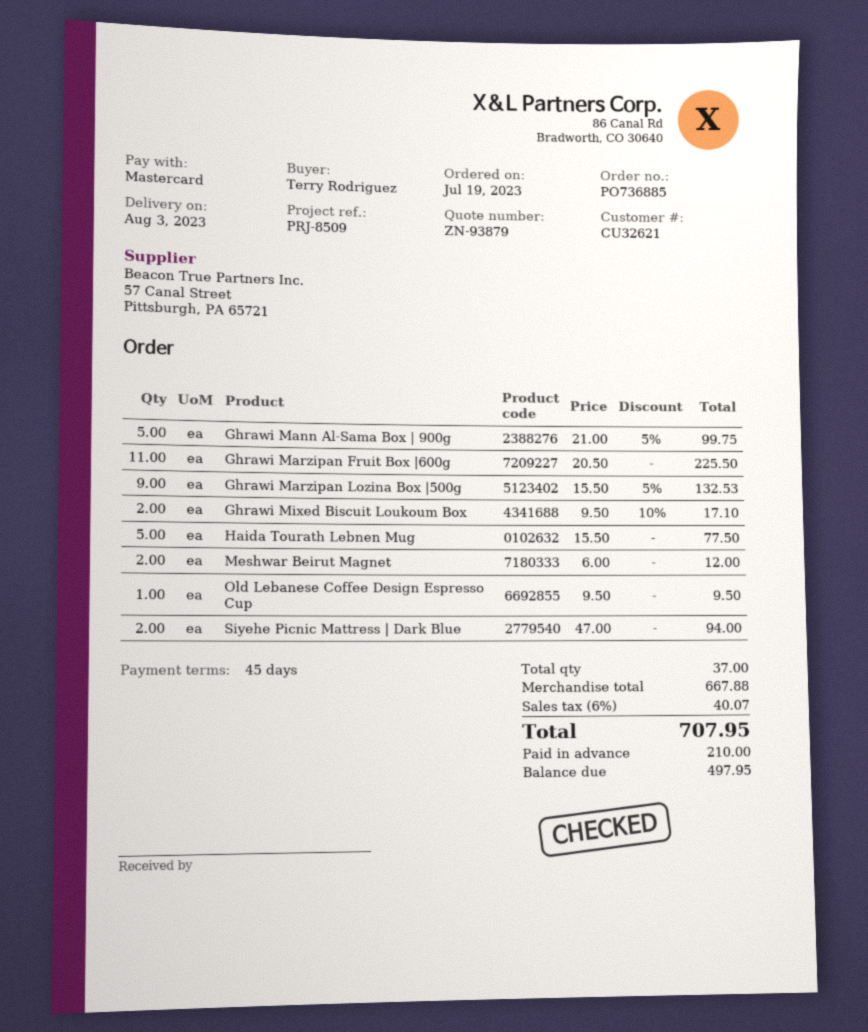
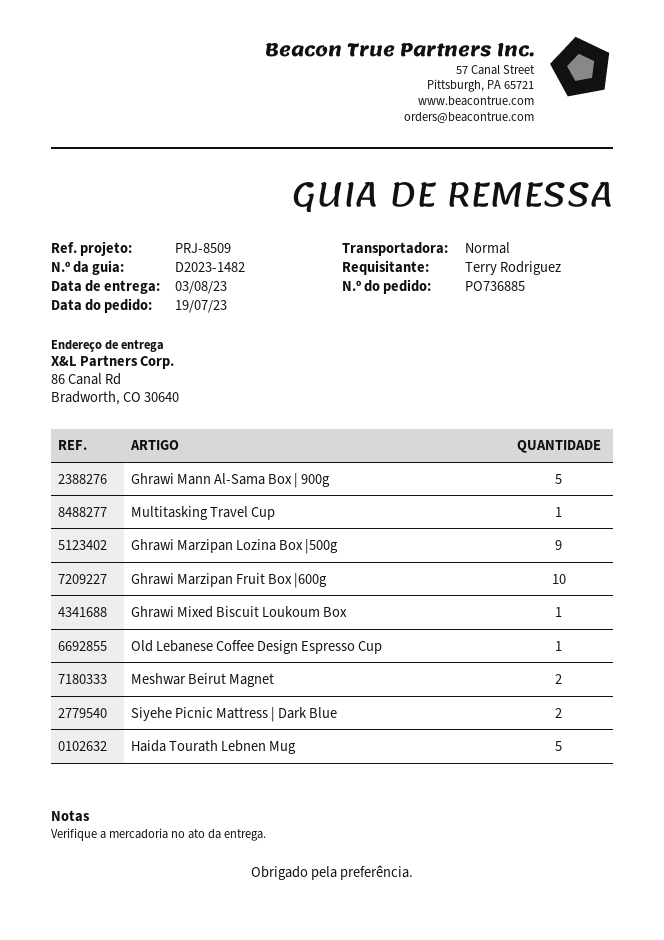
Ghrawi Marzipan Fruit Box |600g: 11 -> 10
Ghrawi Mixed Biscuit Loukoum Box: 2 -> 1
Multitasking Travel Cup: none -> 1

